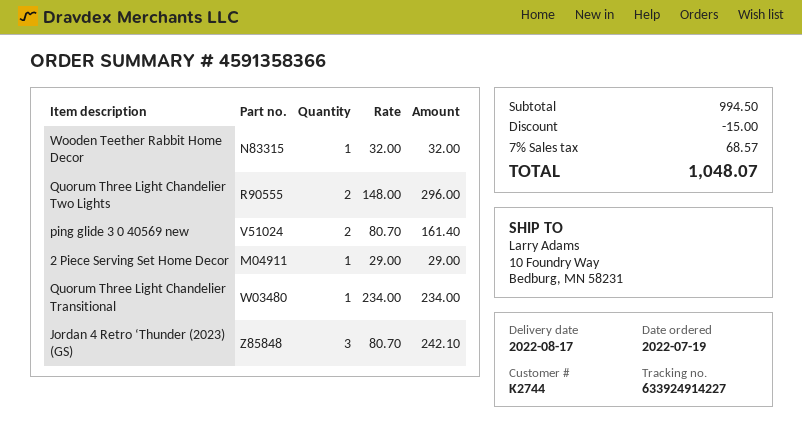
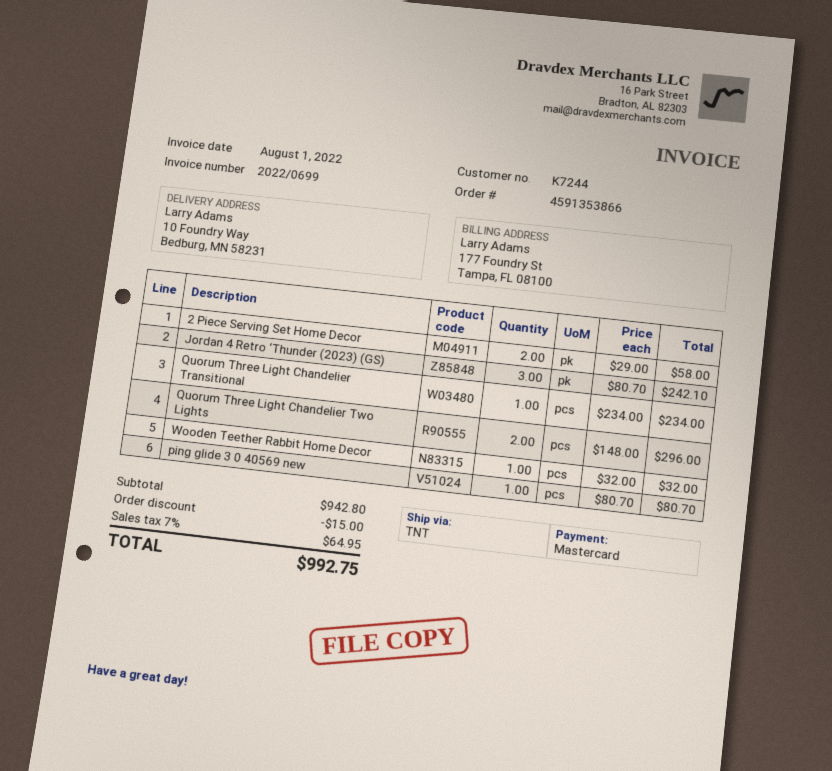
order number: 4591358366 -> 4591353866
customer number: K2744 -> K7244
ping glide 3 0 40569 new: 2 x 80.70 = 161.40 -> 1 x 80.70 = 80.70
2 Piece Serving Set Home Decor: 1 x 29.00 = 29.00 -> 2 x 29.00 = 58.00
subtotal: 994.50 -> 942.80
tax: 7% = 68.57 -> 7% = 64.95
total: 1048.07 -> 992.75

